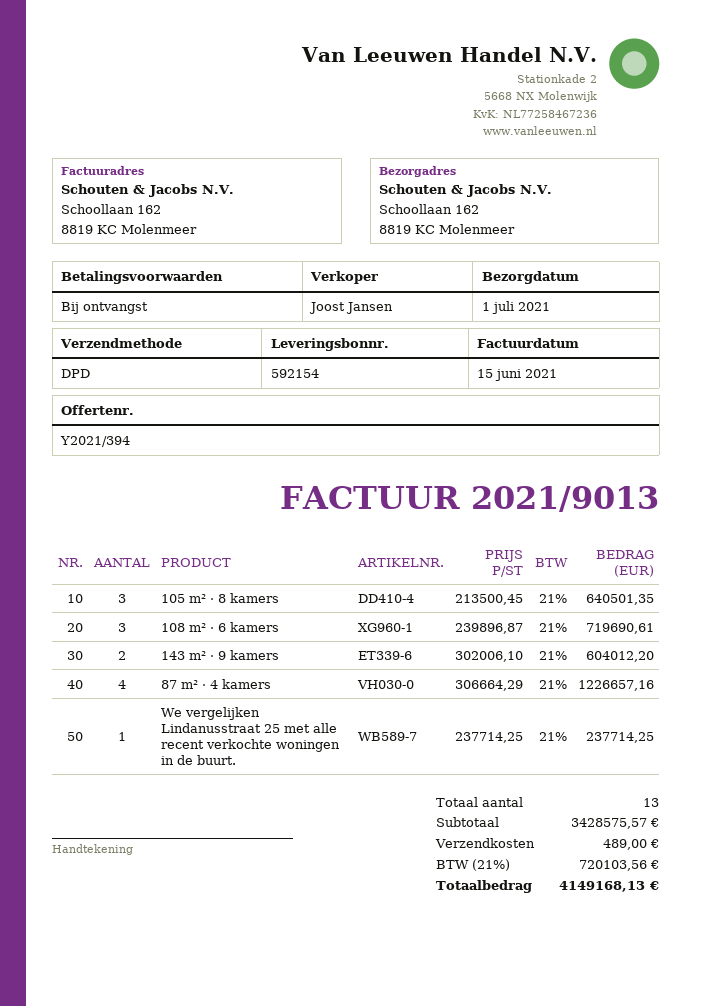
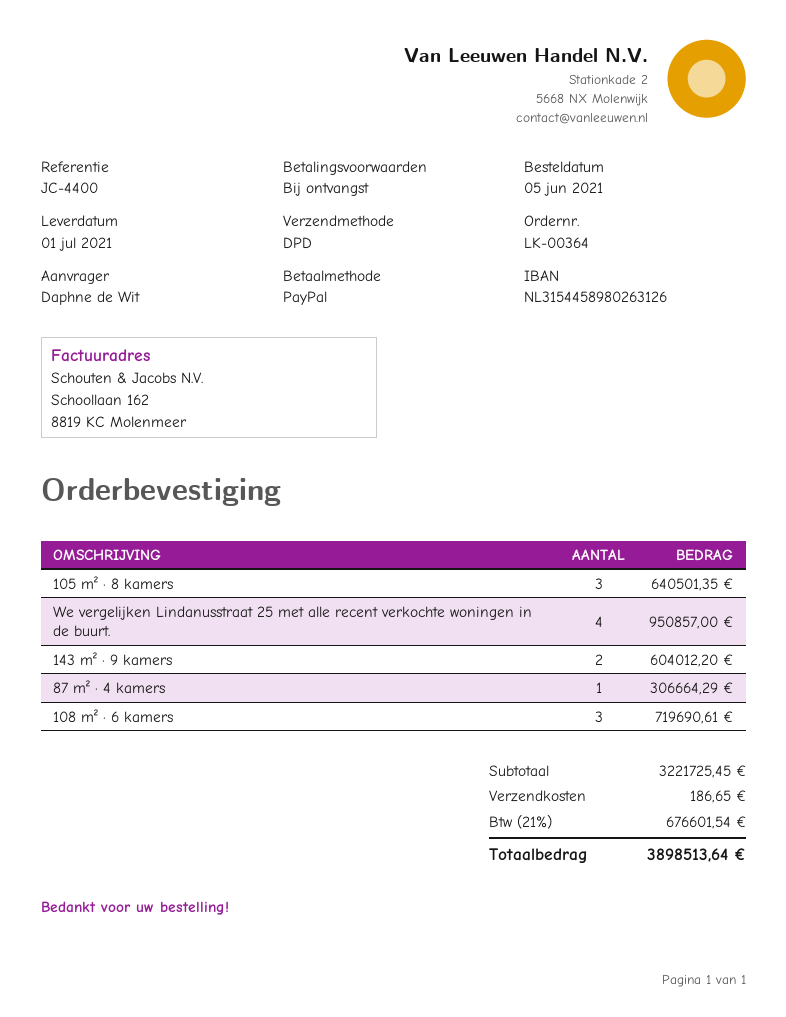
87 m² · 4 kamers: 4 for 1226657.16 -> 1 for 306664.29
We vergelijken Lindanusstraat 25 met alle recent verkochte woningen in de buurt.: 1 for 237714.25 -> 4 for 950857.00
subtotal: 3428575.57 -> 3221725.45
shipping: 489.00 -> 186.65
tax: 21% = 720103.56 -> 21% = 676601.54
total: 4149168.13 -> 3898513.64

